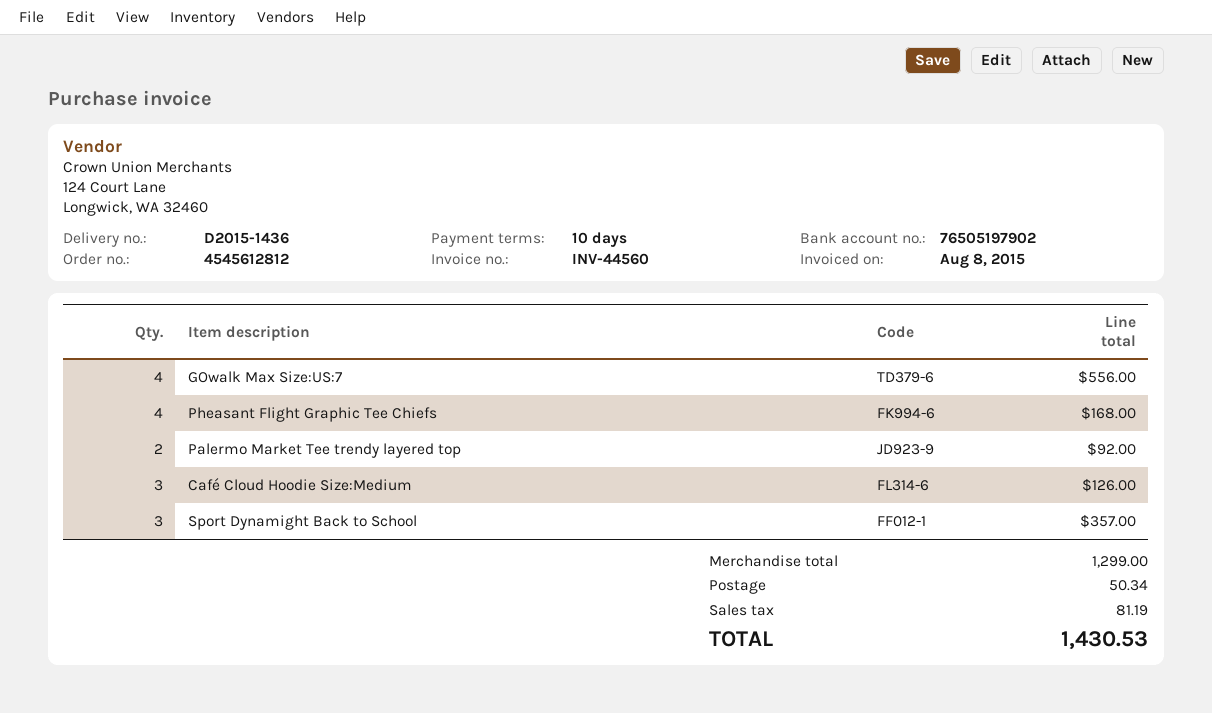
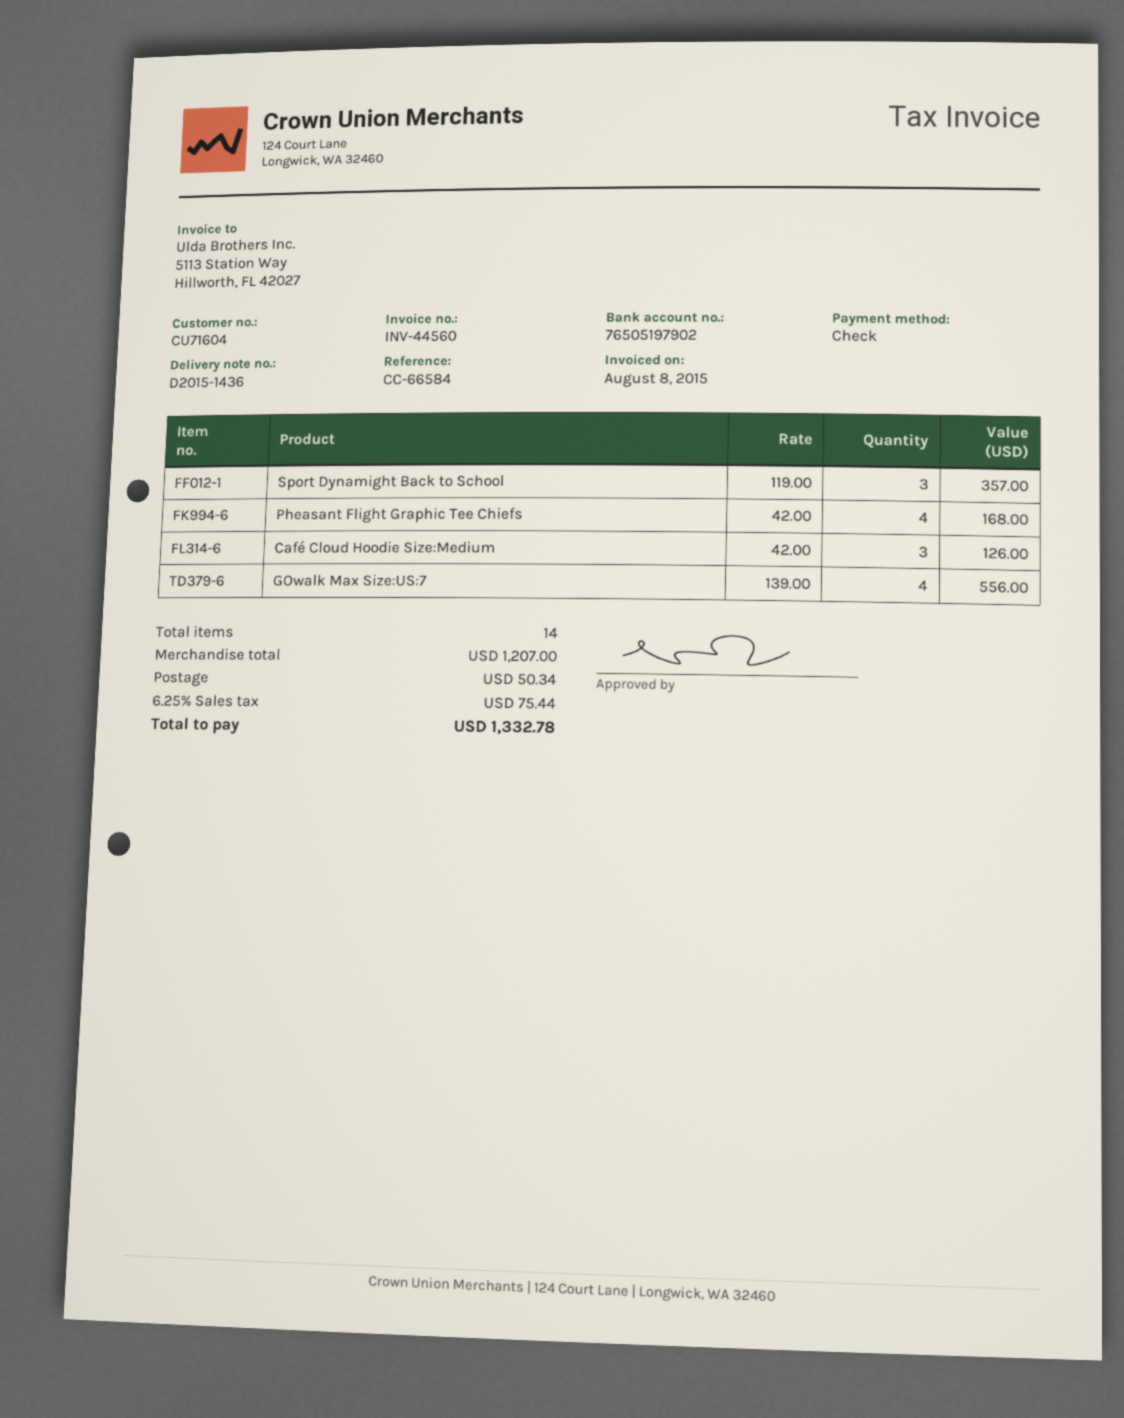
Palermo Market Tee trendy layered top: 2 for 92.00 -> none
subtotal: 1299.00 -> 1207.00
tax: 81.19 -> 75.44
total: 1430.53 -> 1332.78

